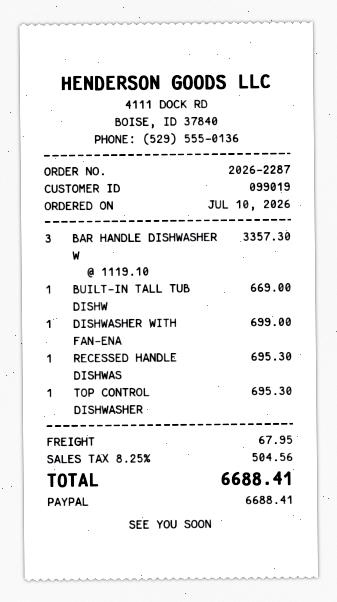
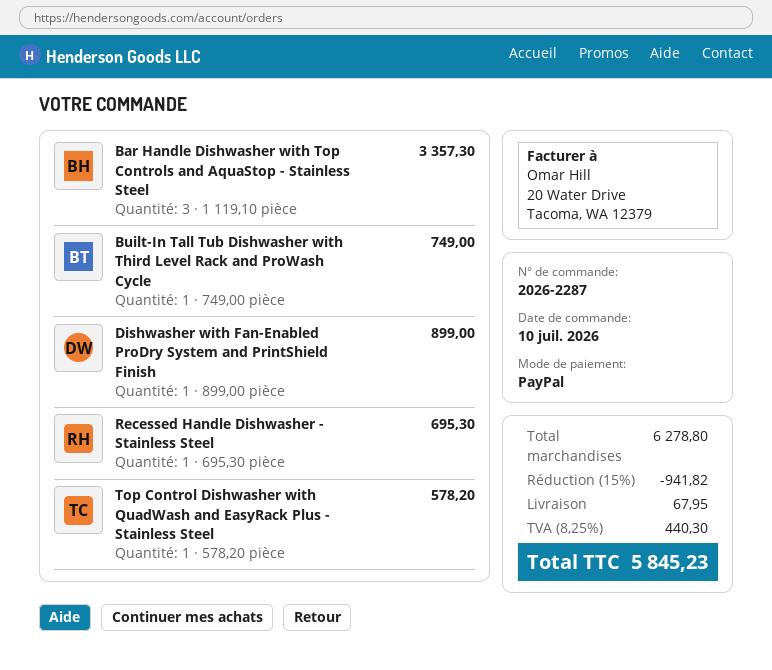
BUILT-IN TALL TUB DISHW: 1 x 669.00 = 669.00 -> 1 x 749.00 = 749.00
DISHWASHER WITH FAN-ENA: 1 x 699.00 = 699.00 -> 1 x 899.00 = 899.00
TOP CONTROL DISHWASHER: 1 x 695.30 = 695.30 -> 1 x 578.20 = 578.20
discount: none -> 15% = 941.82
tax: 8.25% = 504.56 -> 8.25% = 440.30
total: 6688.41 -> 5845.23

